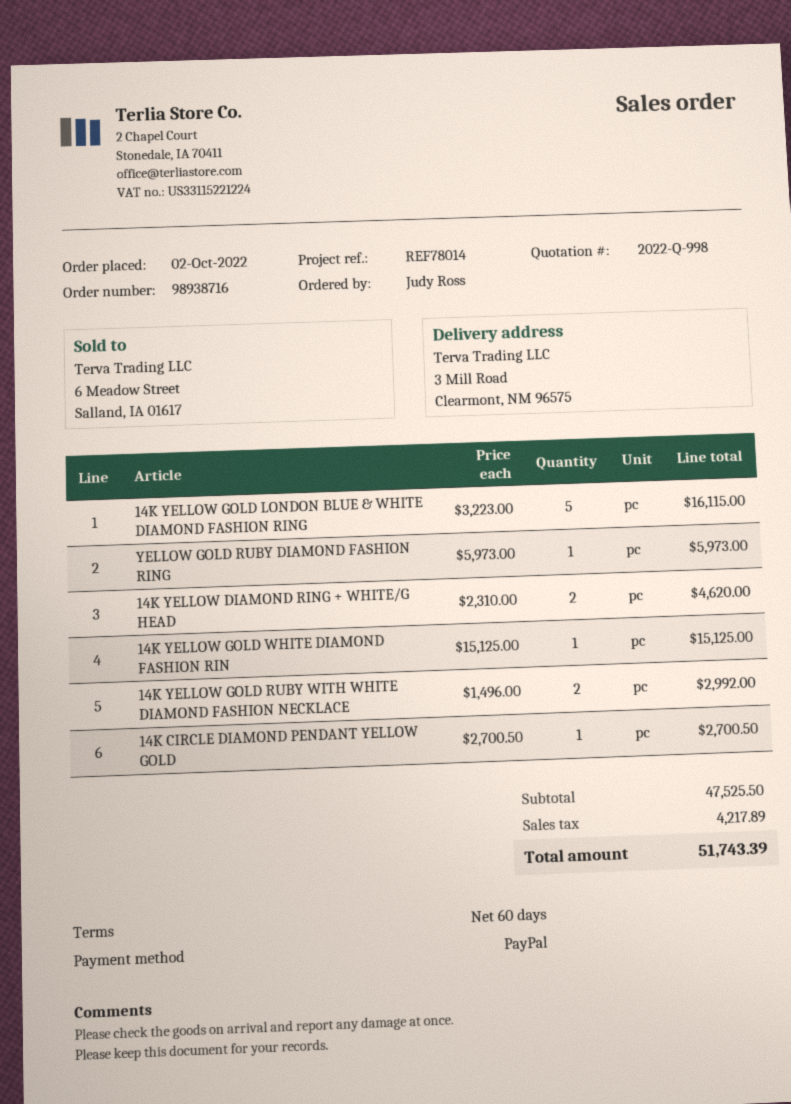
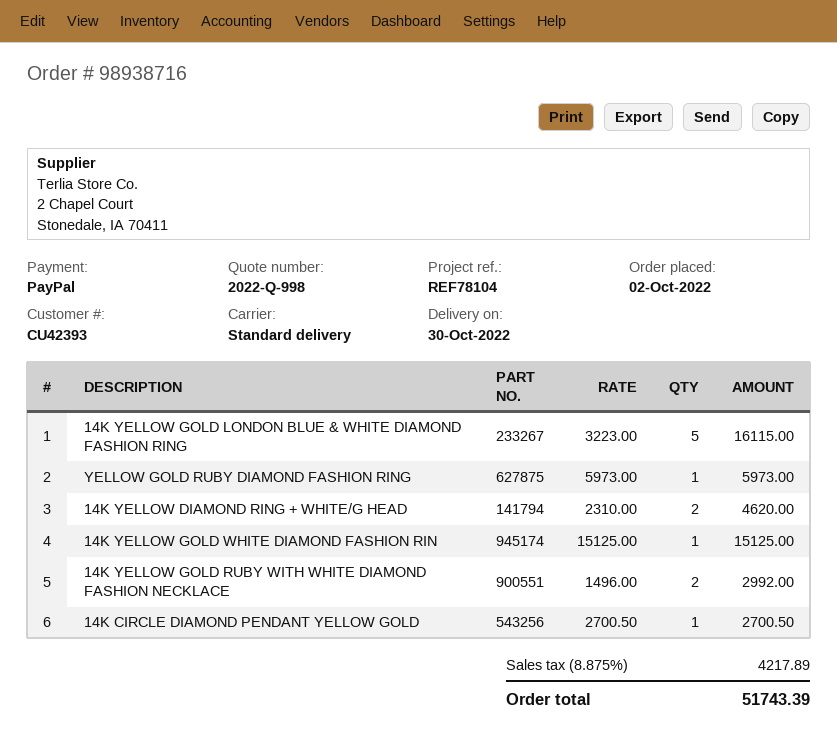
reference: REF78014 -> REF78104

